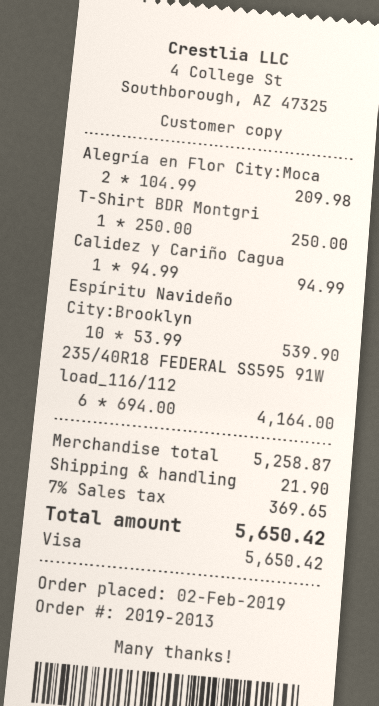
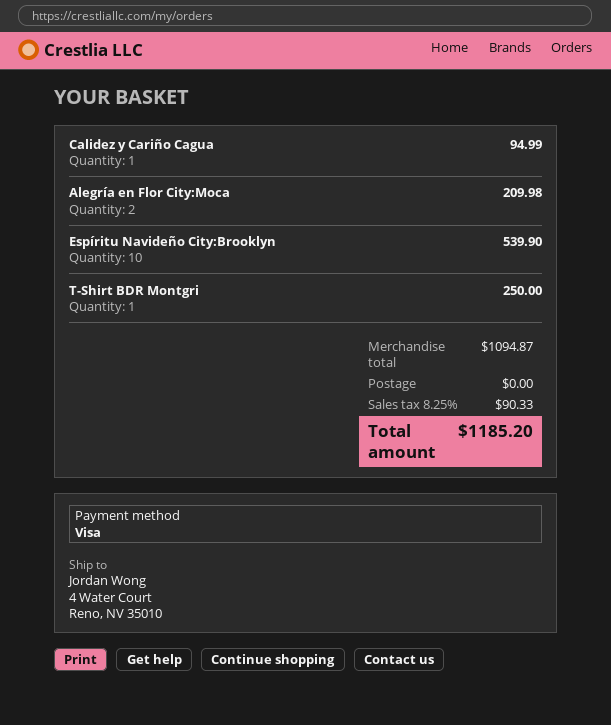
235/40R18 FEDERAL SS595 91W load_116/112: 6 for 4164.00 -> none
subtotal: 5258.87 -> 1094.87
shipping: 21.90 -> 0.00
tax: 7% = 369.65 -> 8.25% = 90.33
total: 5650.42 -> 1185.20

